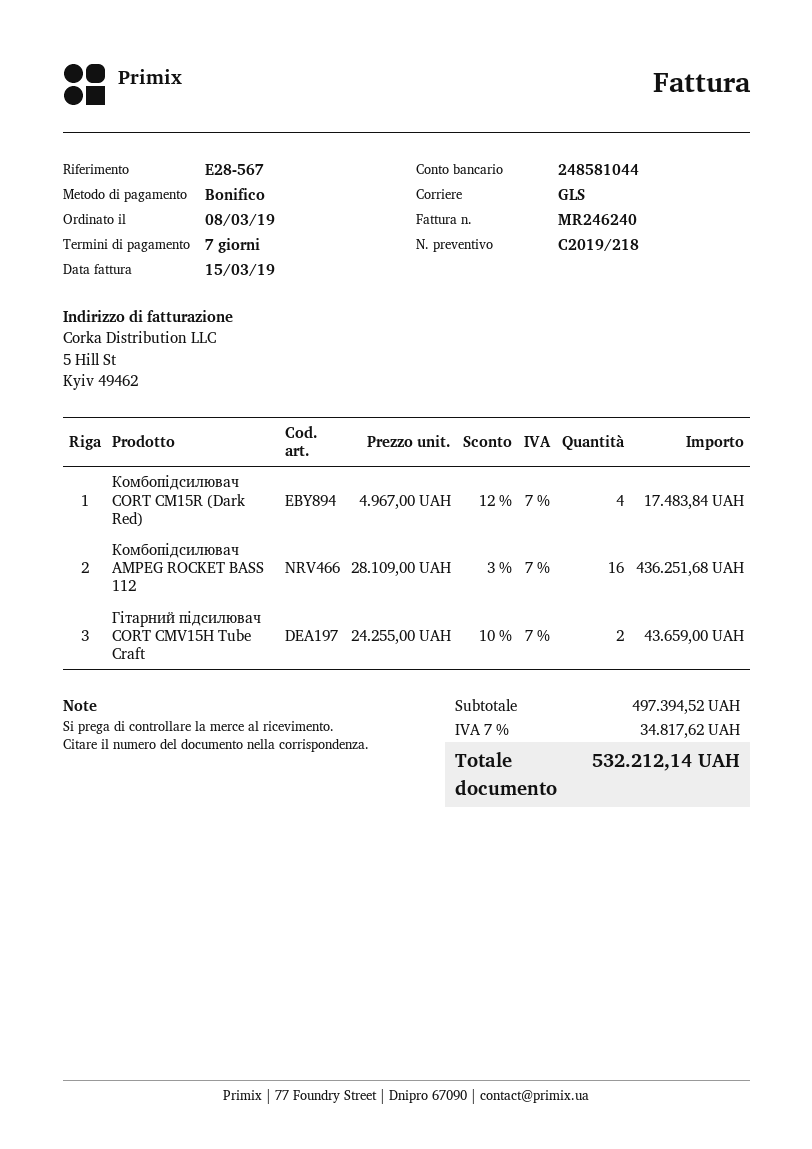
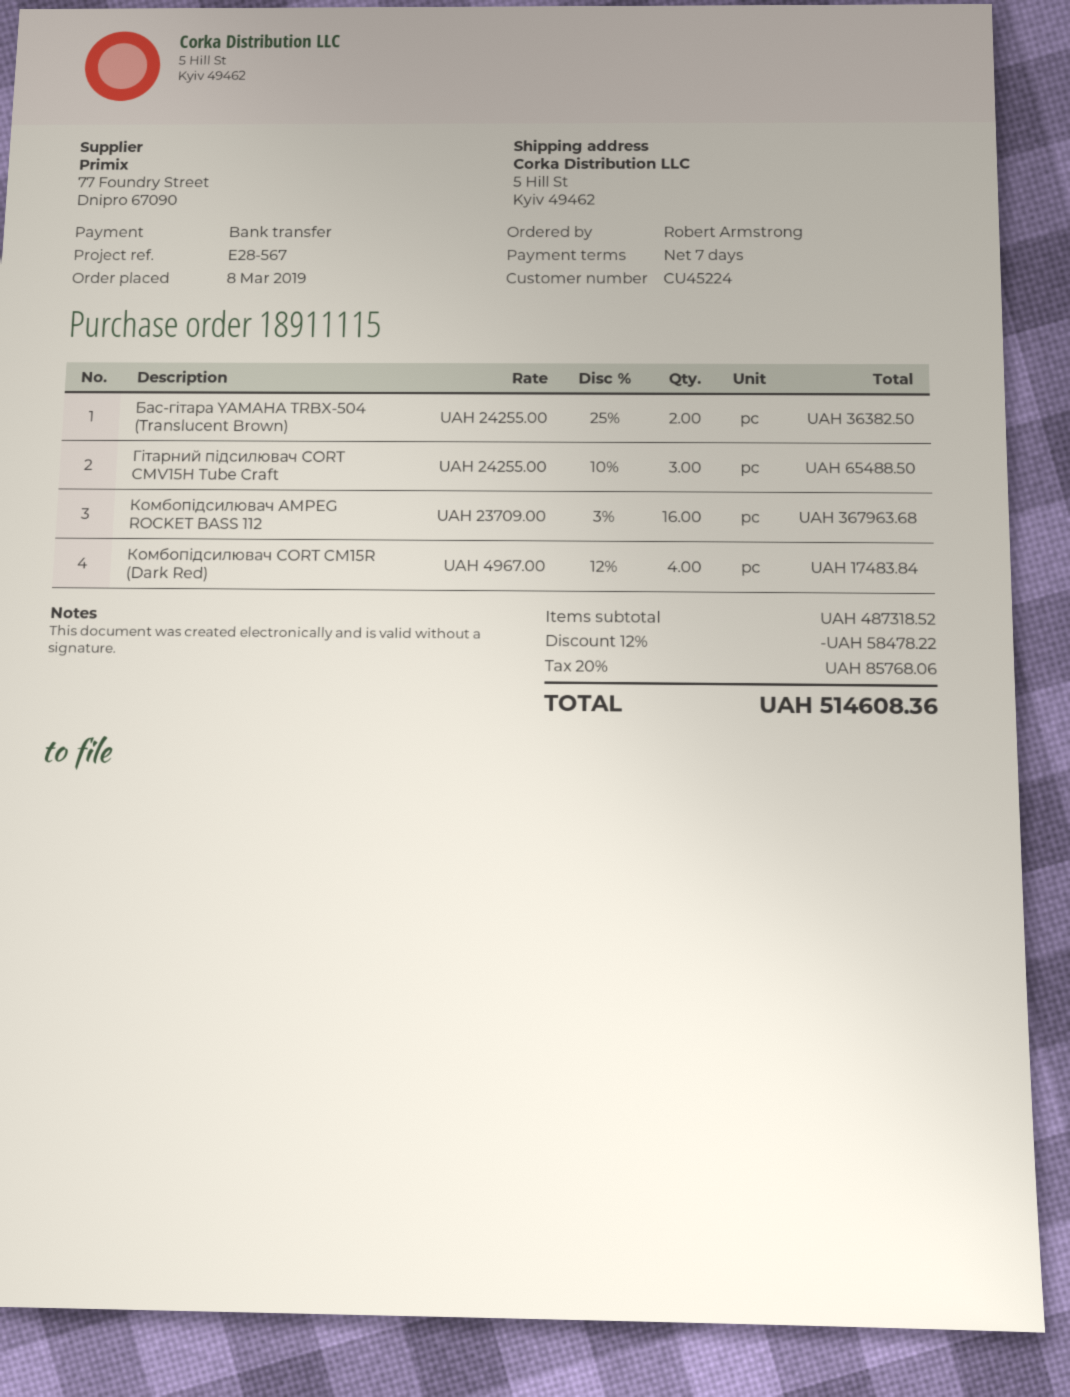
Комбопідсилювач AMPEG ROCKET BASS 112: 16 x 28109.00 - 3% = 436251.68 -> 16 x 23709.00 - 3% = 367963.68
Гітарний підсилювач CORT CMV15H Tube Craft: 2 x 24255.00 - 10% = 43659.00 -> 3 x 24255.00 - 10% = 65488.50
Бас-гітара YAMAHA TRBX-504 (Translucent Brown): none -> 2 x 24255.00 - 25% = 36382.50
subtotal: 497394.52 -> 487318.52
discount: none -> 12% = 58478.22
tax: 7% = 34817.62 -> 20% = 85768.06
total: 532212.14 -> 514608.36

